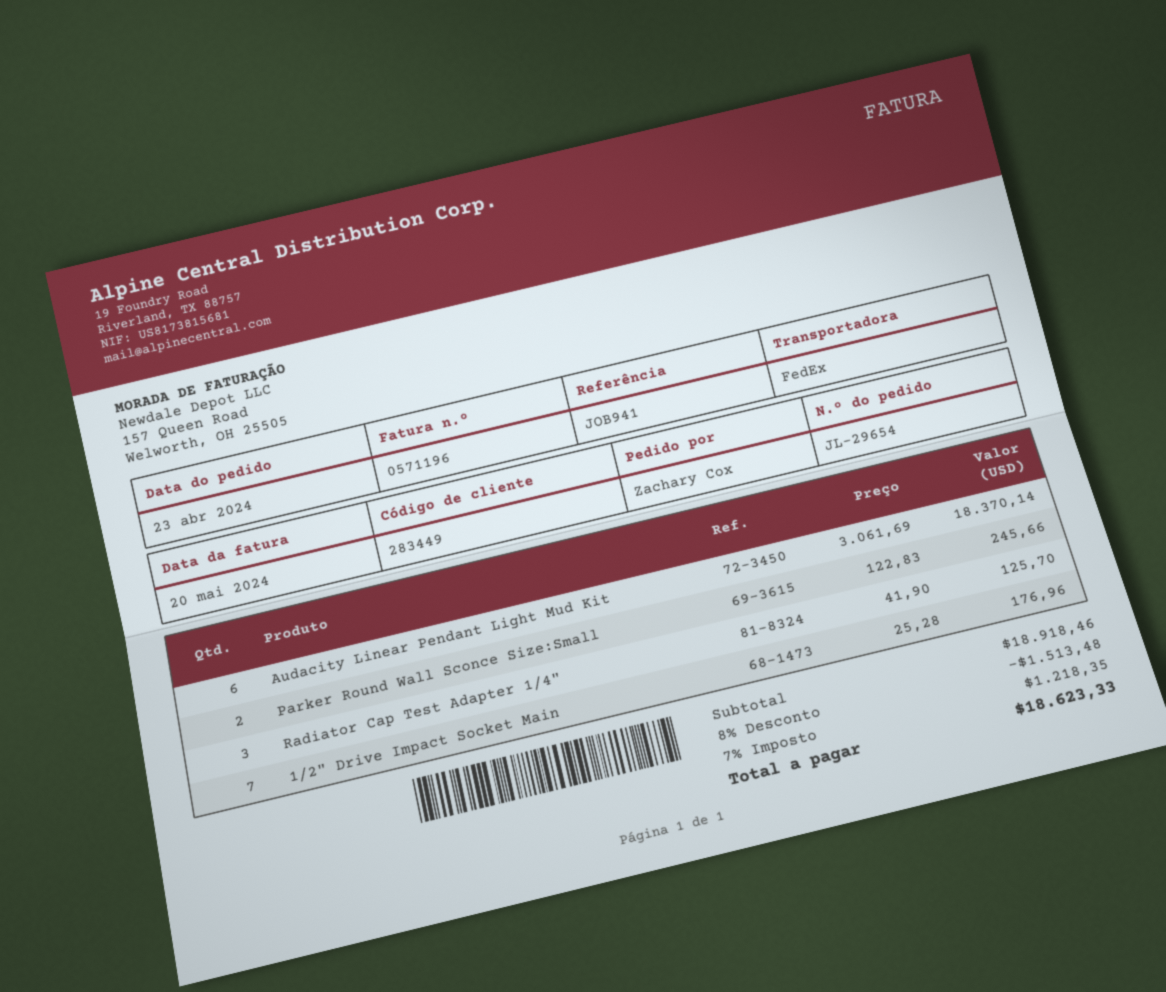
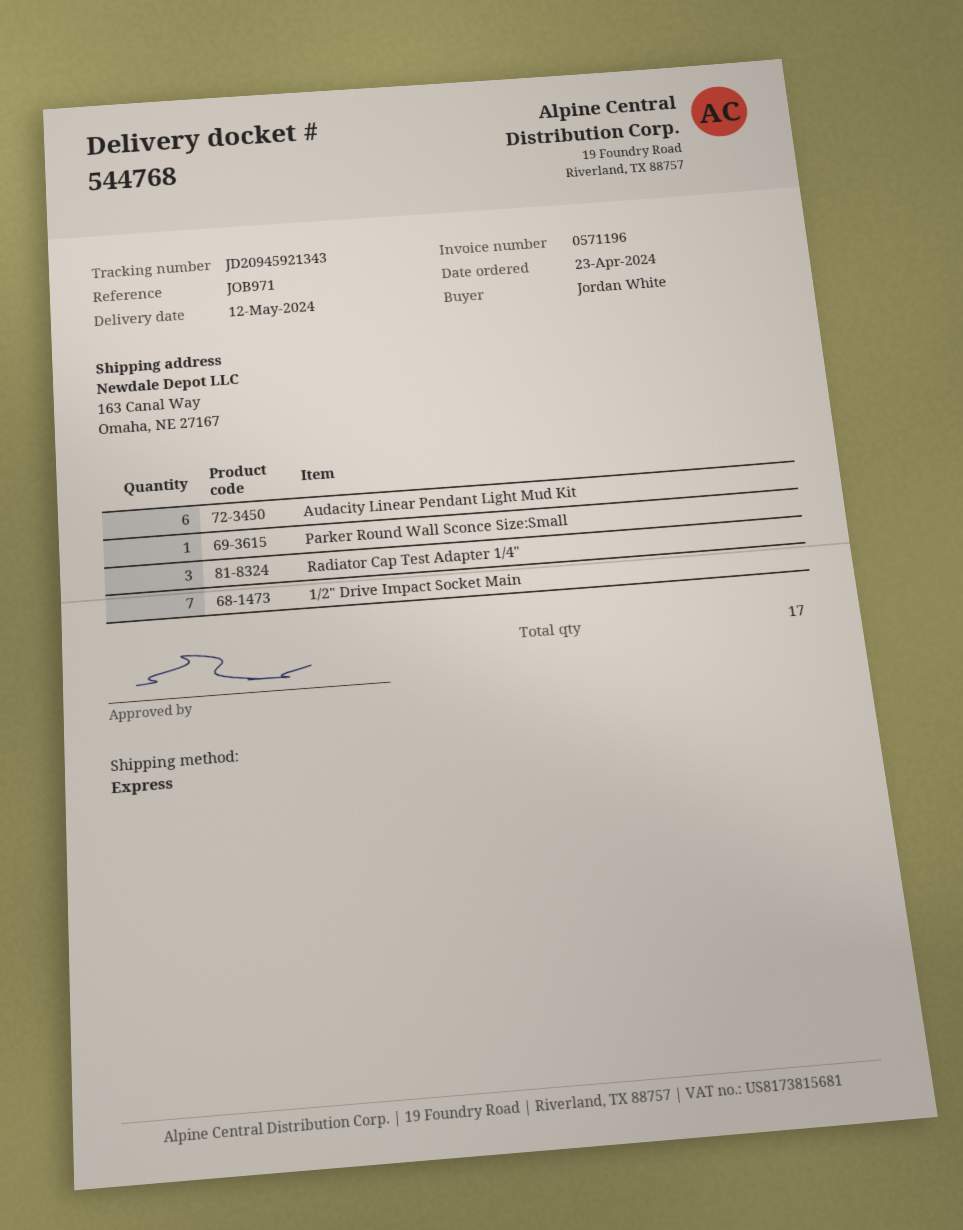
reference: JOB941 -> JOB971
ordered by: Zachary Cox -> Jordan White
shipping method: FedEx -> express
Parker Round Wall Sconce Size:Small: 2 -> 1

